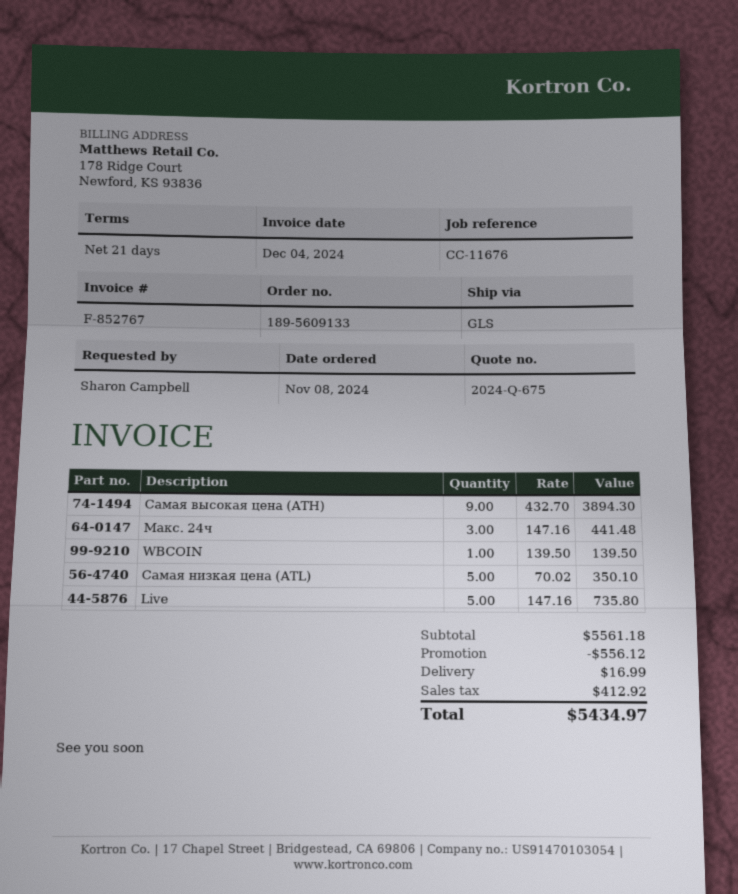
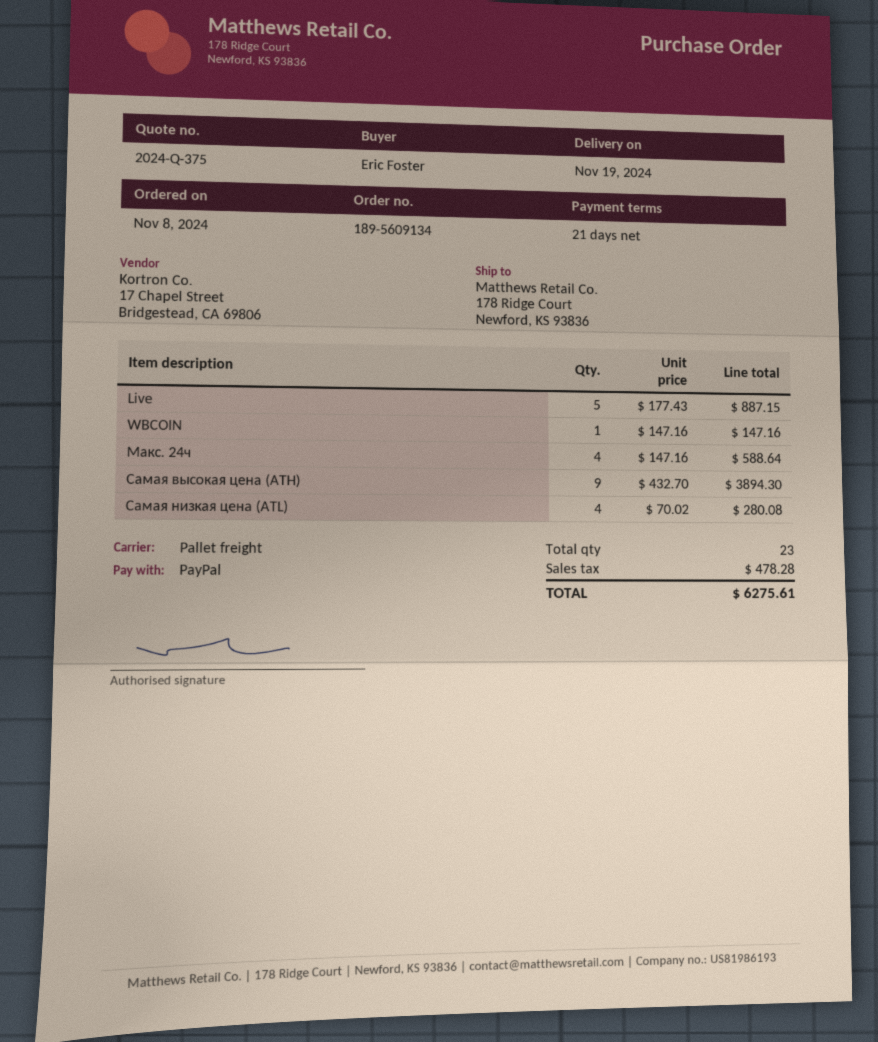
quote number: 2024-Q-675 -> 2024-Q-375
order number: 189-5609133 -> 189-5609134
ordered by: Sharon Campbell -> Eric Foster
shipping method: GLS -> pallet freight
Макс. 24ч: 3 x 147.16 = 441.48 -> 4 x 147.16 = 588.64
WBCOIN: 1 x 139.50 = 139.50 -> 1 x 147.16 = 147.16
Самая низкая цена (ATL): 5 x 70.02 = 350.10 -> 4 x 70.02 = 280.08
Live: 5 x 147.16 = 735.80 -> 5 x 177.43 = 887.15
discount: 556.12 -> none
shipping: 16.99 -> none
tax: 412.92 -> 478.28
total: 5434.97 -> 6275.61

